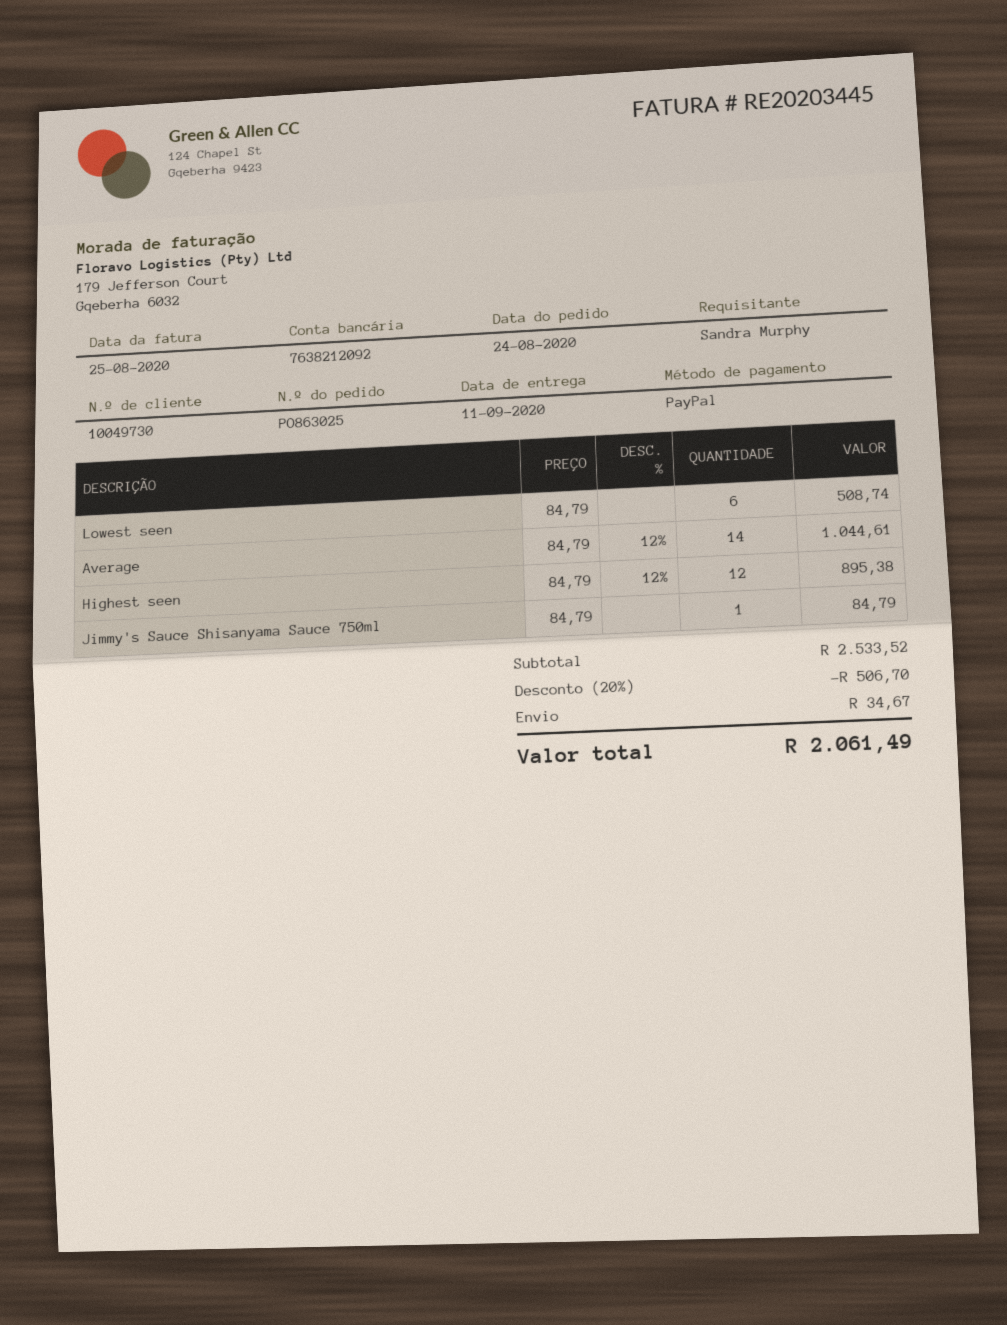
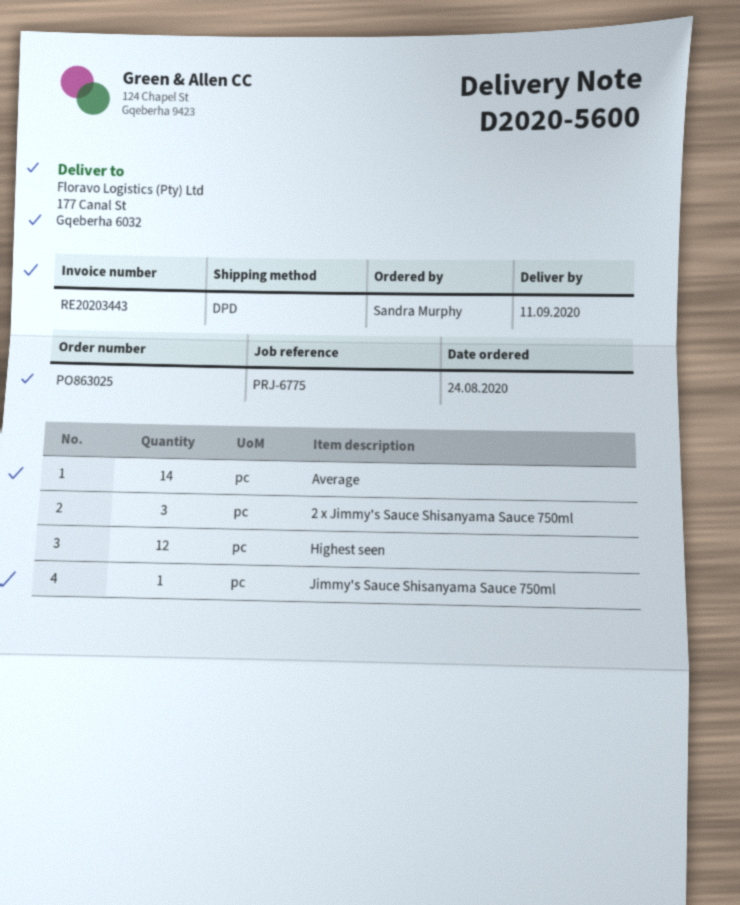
invoice number: RE20203445 -> RE20203443
Lowest seen: 6 -> none
2 x Jimmy's Sauce Shisanyama Sauce 750ml: none -> 3

